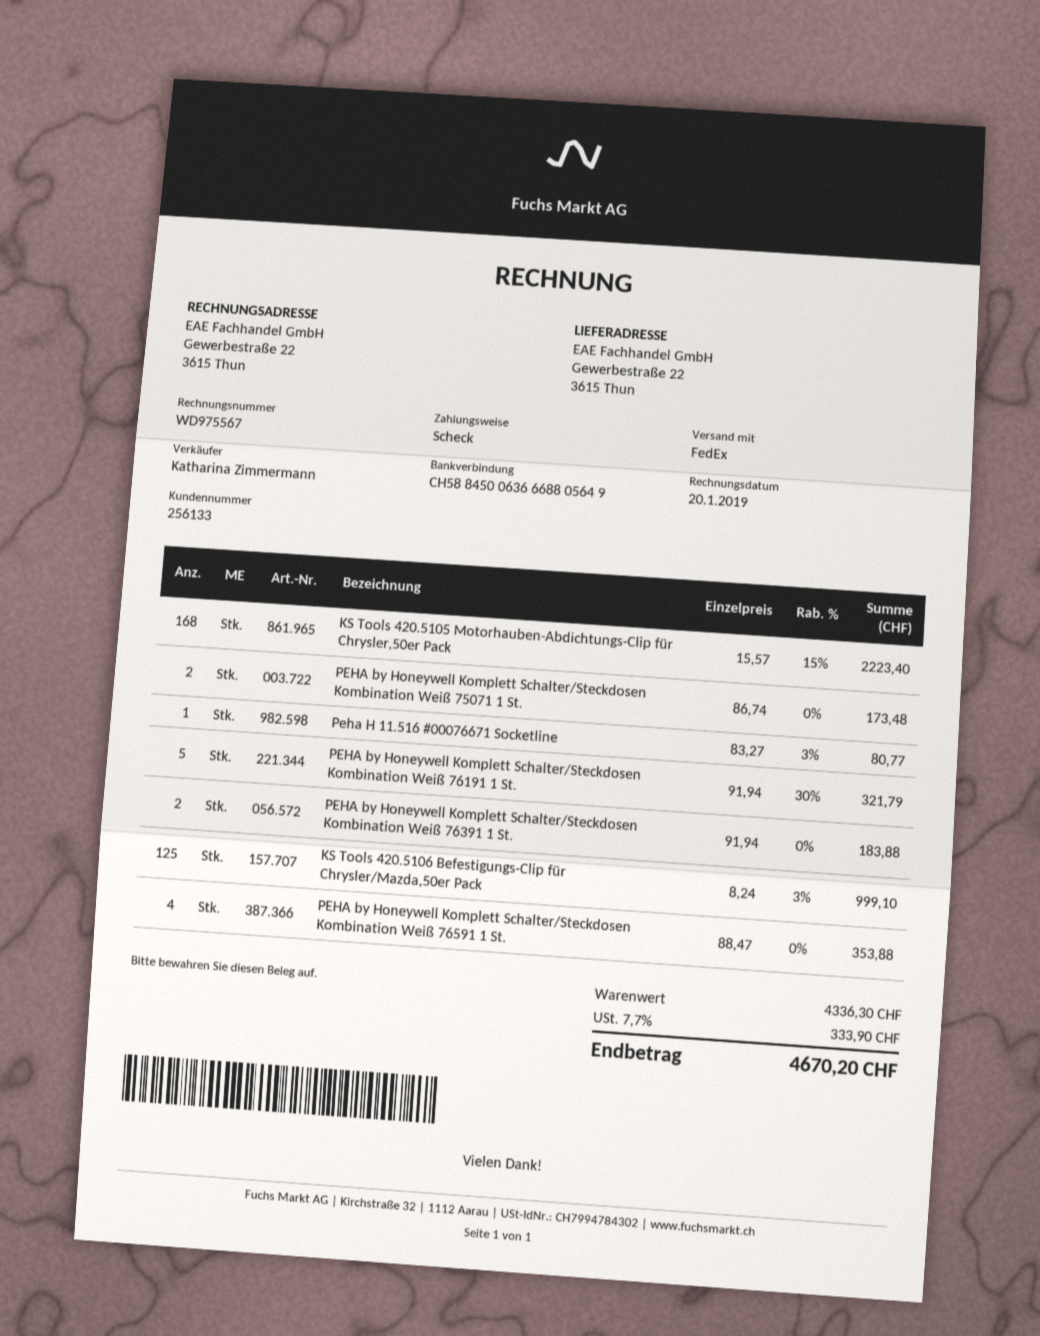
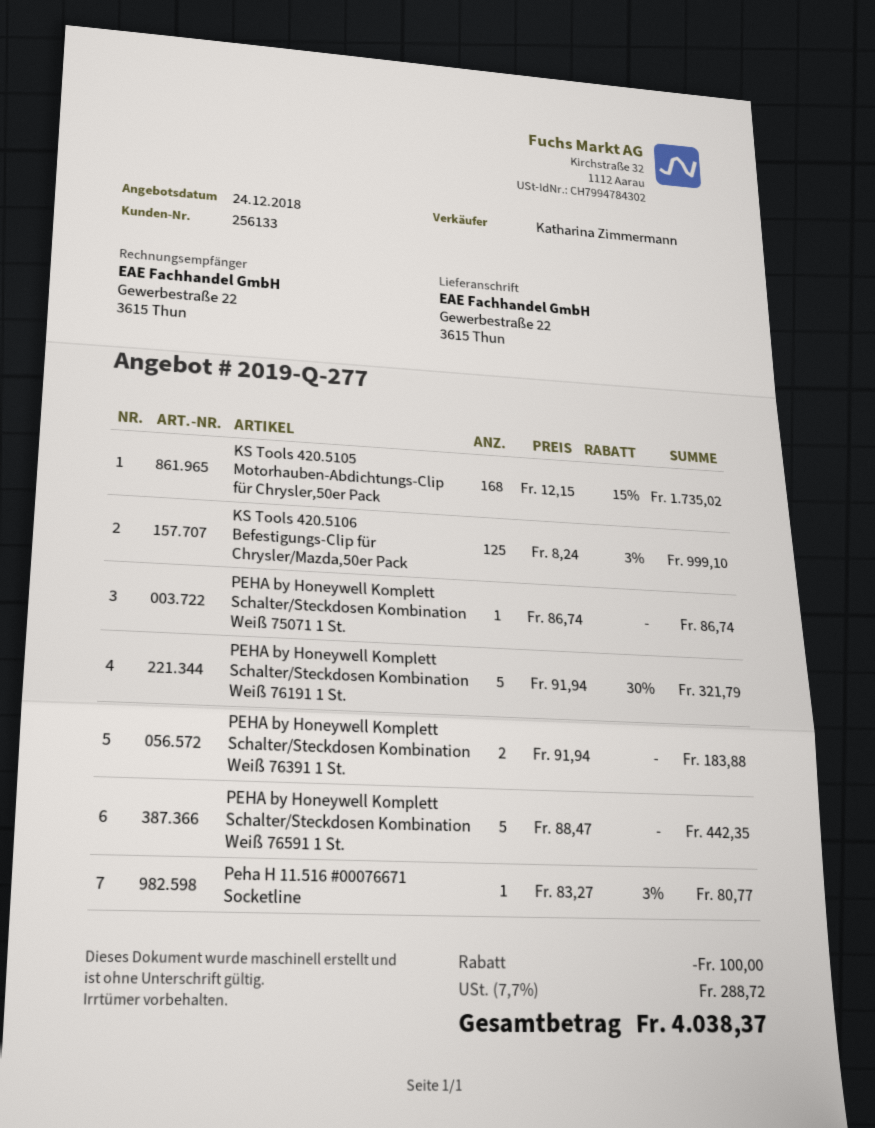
KS Tools 420.5105 Motorhauben-Abdichtungs-Clip für Chrysler,50er Pack: 168 x 15.57 - 15% = 2223.40 -> 168 x 12.15 - 15% = 1735.02
PEHA by Honeywell Komplett Schalter/Steckdosen Kombination Weiß 75071 1 St.: 2 x 86.74 = 173.48 -> 1 x 86.74 = 86.74
PEHA by Honeywell Komplett Schalter/Steckdosen Kombination Weiß 76591 1 St.: 4 x 88.47 = 353.88 -> 5 x 88.47 = 442.35
discount: none -> 100.00
tax: 7.7% = 333.90 -> 7.7% = 288.72
total: 4670.20 -> 4038.37

